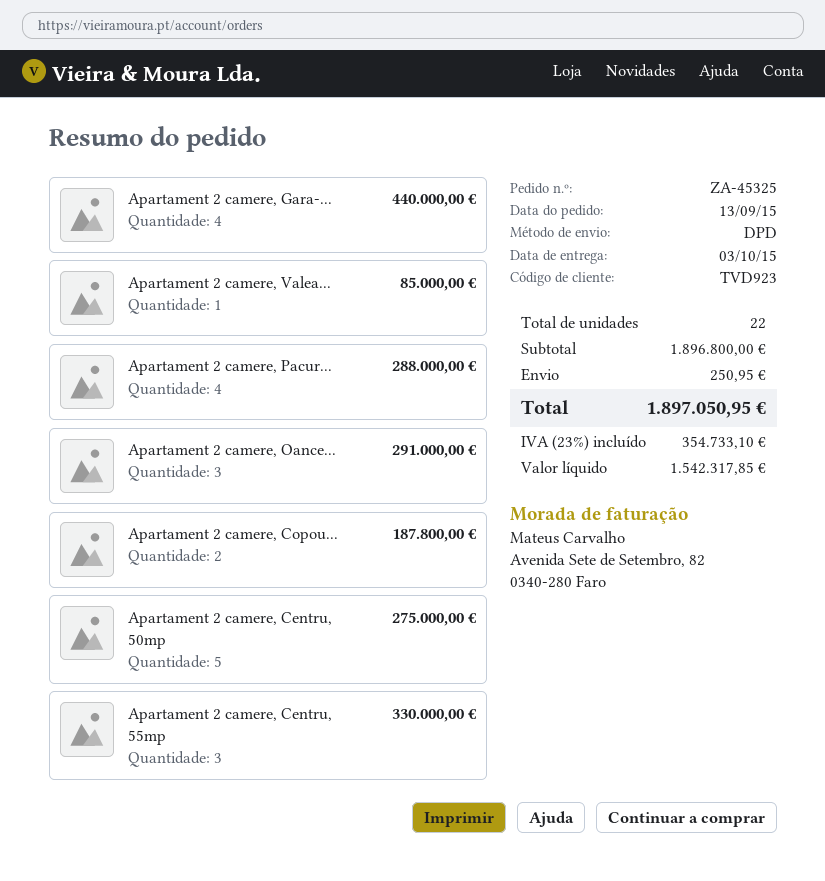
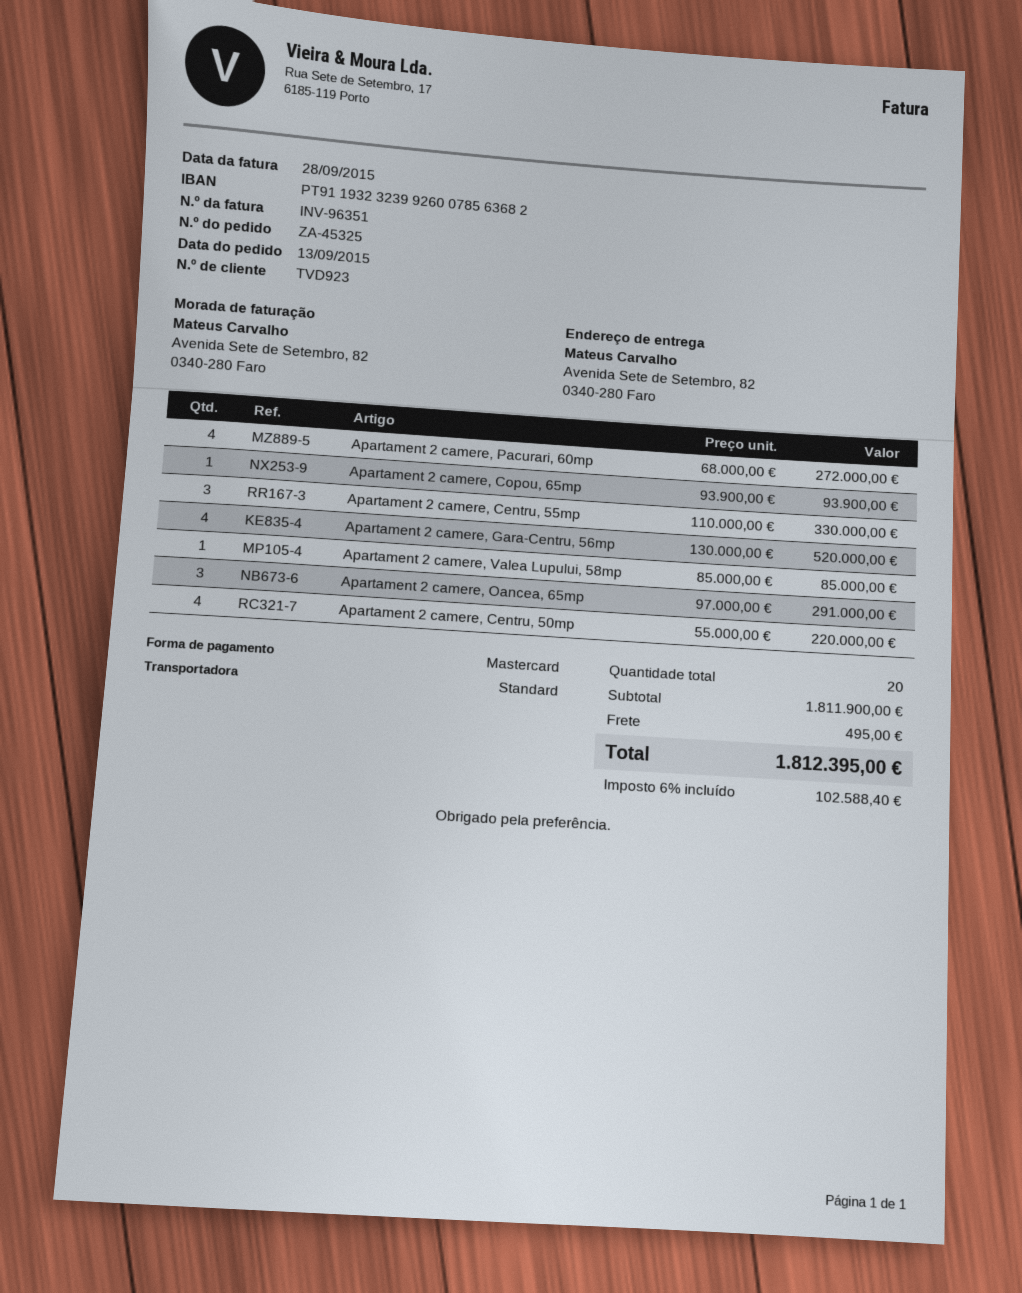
shipping method: DPD -> standard
Apartament 2 camere, Gara-...: 4 for 440000.00 -> 4 for 520000.00
Apartament 2 camere, Pacur...: 4 for 288000.00 -> 4 for 272000.00
Apartament 2 camere, Copou...: 2 for 187800.00 -> 1 for 93900.00
Apartament 2 camere, Centru, 50mp: 5 for 275000.00 -> 4 for 220000.00
total quantity: 22 -> 20
subtotal: 1896800.00 -> 1811900.00
shipping: 250.95 -> 495.00
tax: 23% = 354733.10 -> 6% = 102588.40
total: 1897050.95 -> 1812395.00

